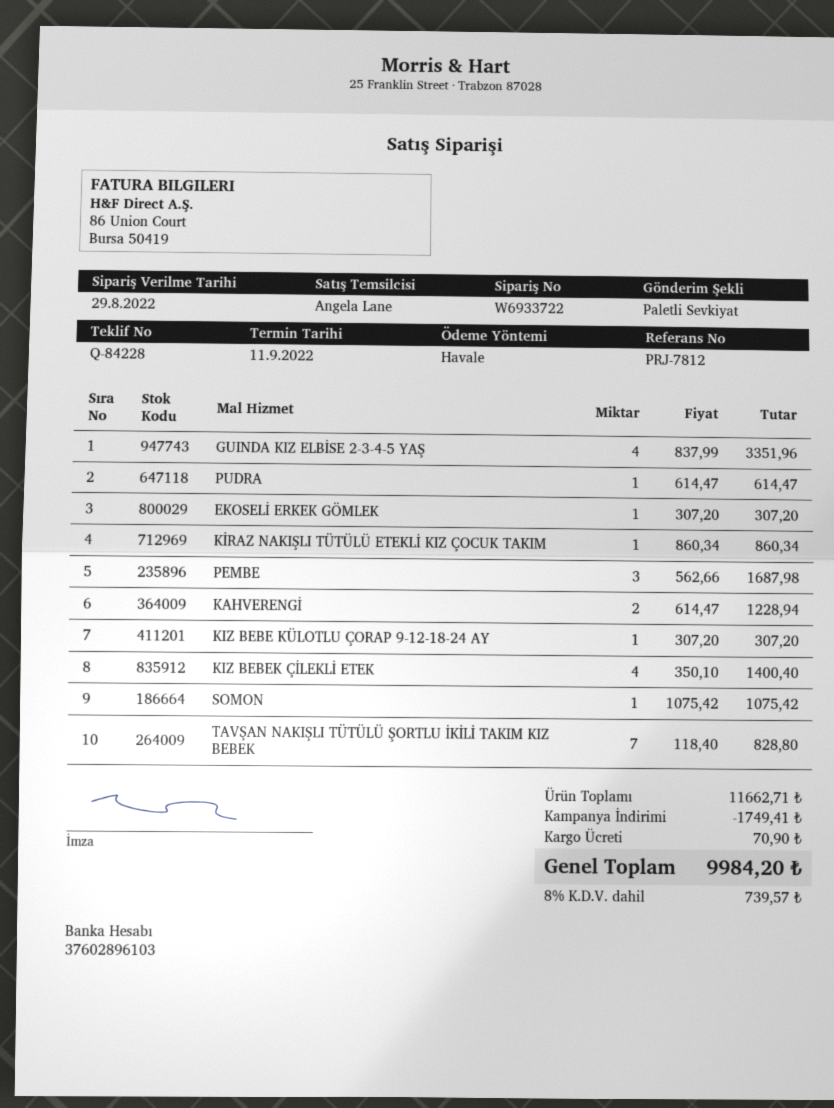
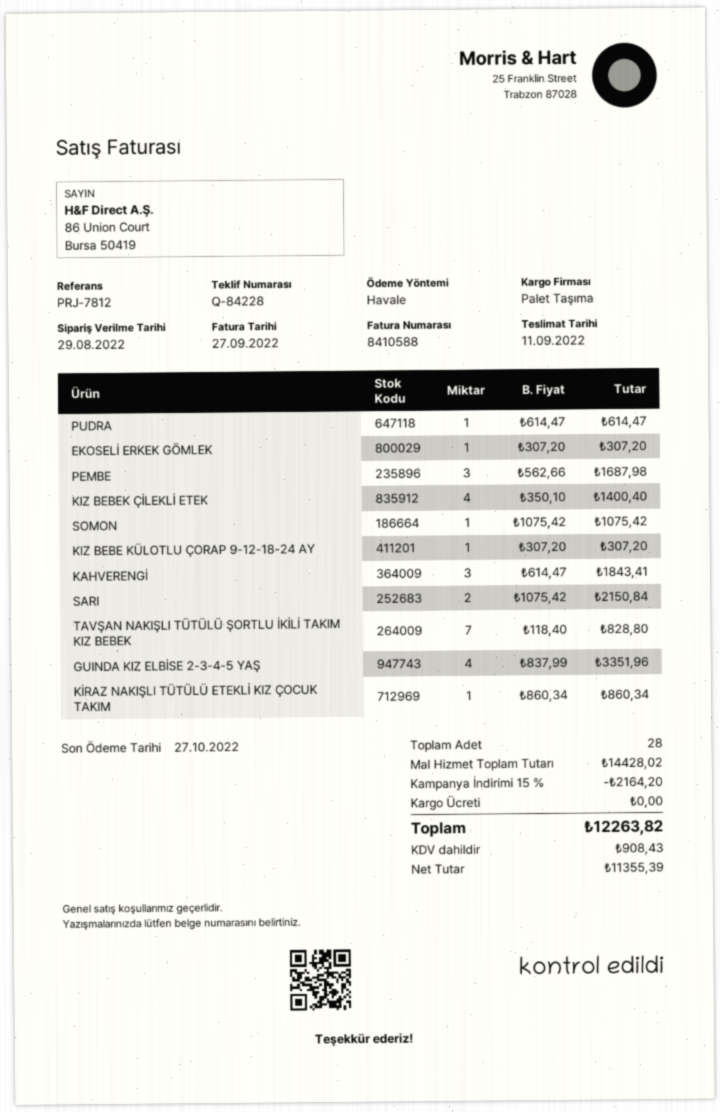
KAHVERENGİ: 2 x 614.47 = 1228.94 -> 3 x 614.47 = 1843.41
SARI: none -> 2 x 1075.42 = 2150.84
subtotal: 11662.71 -> 14428.02
discount: 1749.41 -> 2164.20
shipping: 70.90 -> 0.00
tax: 739.57 -> 908.43
total: 9984.20 -> 12263.82

